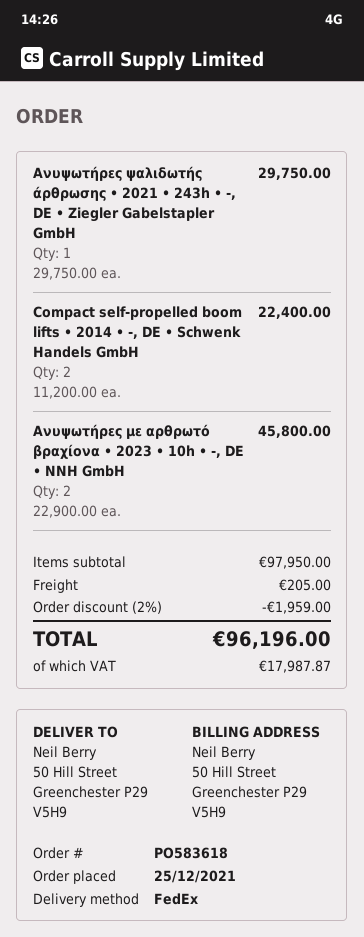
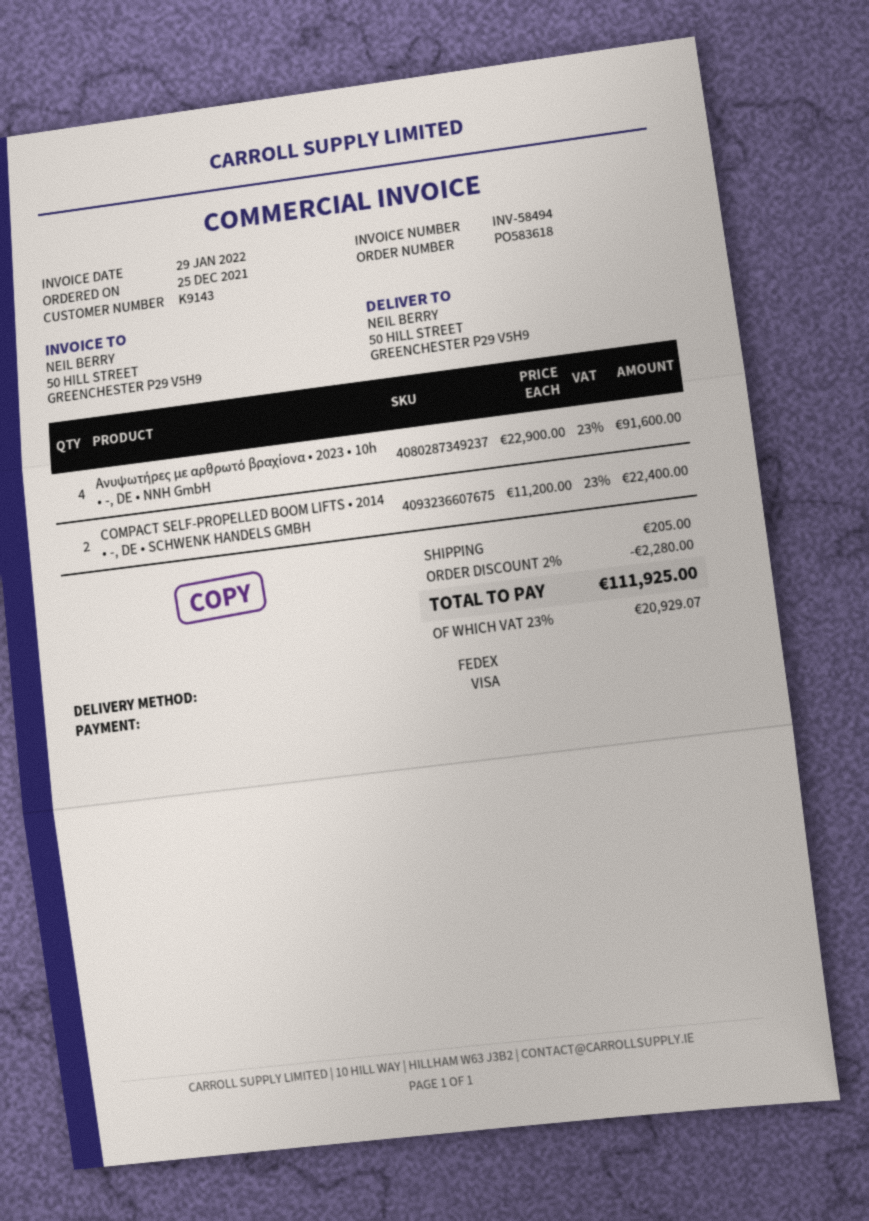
Ανυψωτήρες ψαλιδωτής άρθρωσης • 2021 • 243h • -, DE • Ziegler Gabelstapler GmbH: 1 x 29750.00 = 29750.00 -> none
Ανυψωτήρες με αρθρωτό βραχίονα • 2023 • 10h • -, DE • NNH GmbH: 2 x 22900.00 = 45800.00 -> 4 x 22900.00 = 91600.00
discount: 2% = 1959.00 -> 2% = 2280.00
tax: 17987.87 -> 20929.07
total: 96196.00 -> 111925.00

